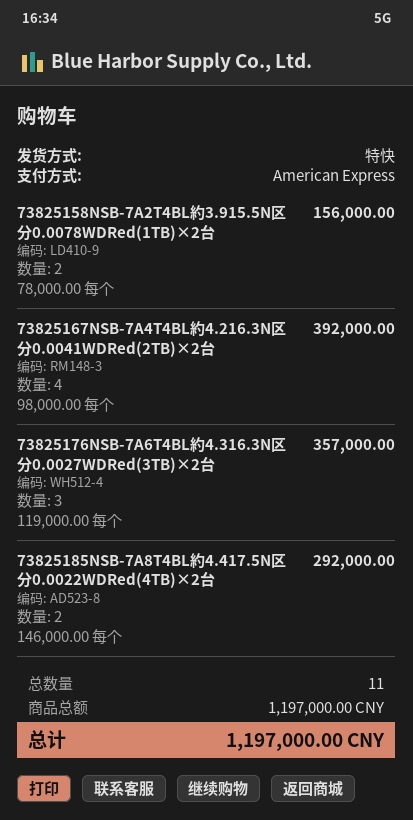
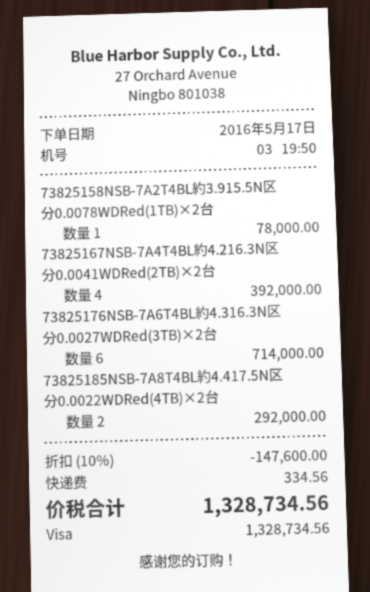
payment method: American Express -> Visa
73825158NSB-7A2T4BL約3.915.5N区分0.0078WDRed(1TB)×2台: 2 for 156000.00 -> 1 for 78000.00
73825176NSB-7A6T4BL約4.316.3N区分0.0027WDRed(3TB)×2台: 3 for 357000.00 -> 6 for 714000.00
discount: none -> 10% = 147600.00
shipping: none -> 334.56
total: 1197000.00 -> 1328734.56

